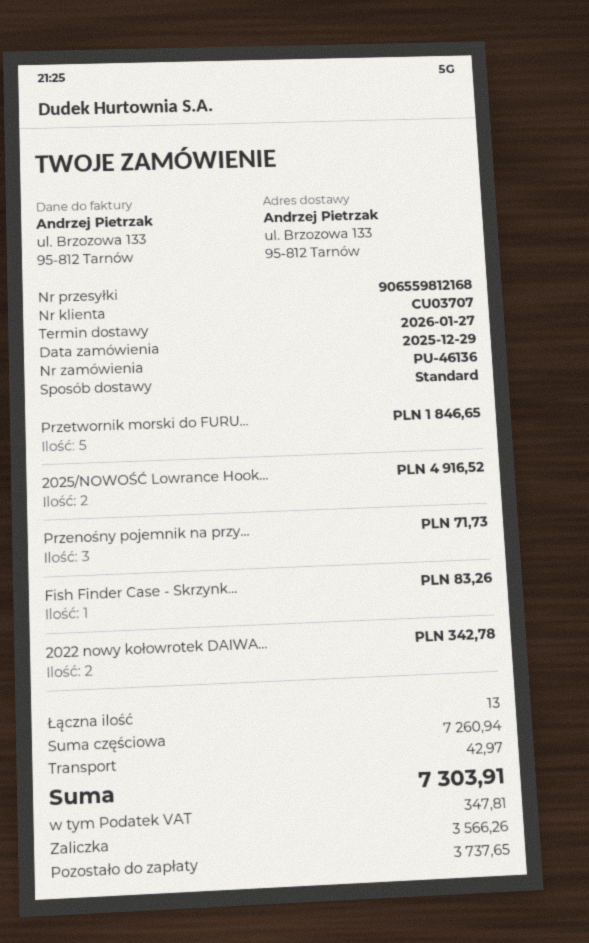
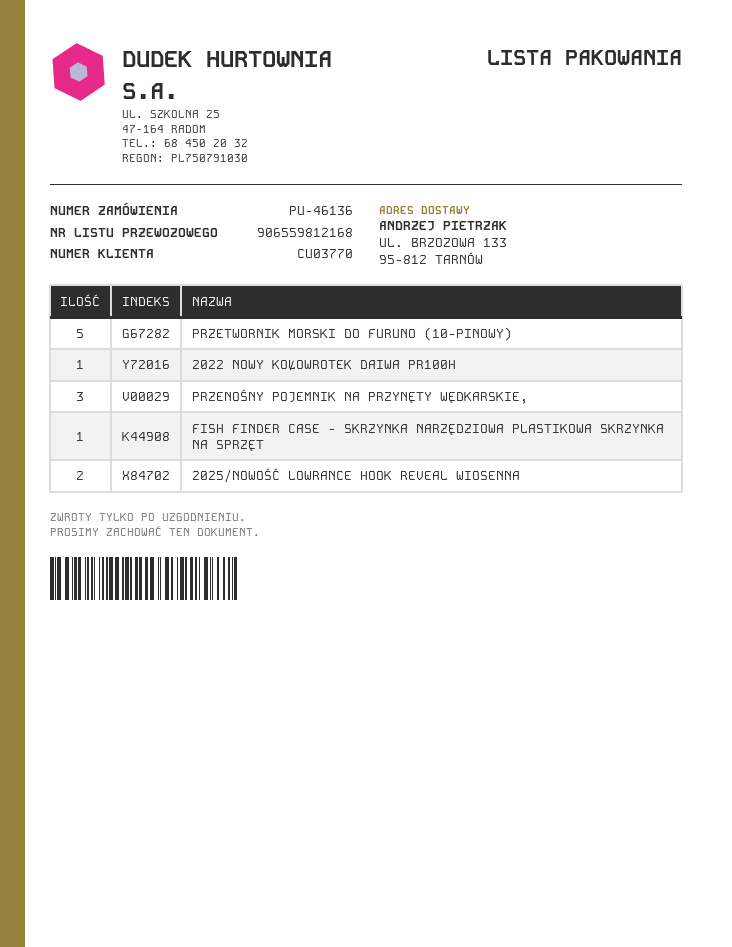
customer number: CU03707 -> CU03770
2022 nowy kołowrotek DAIWA...: 2 -> 1

